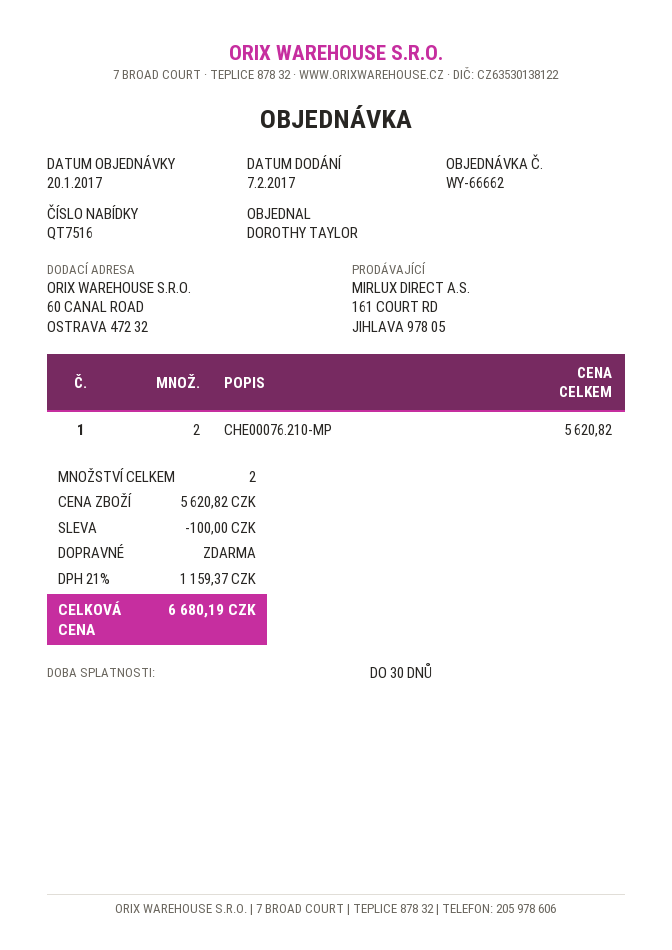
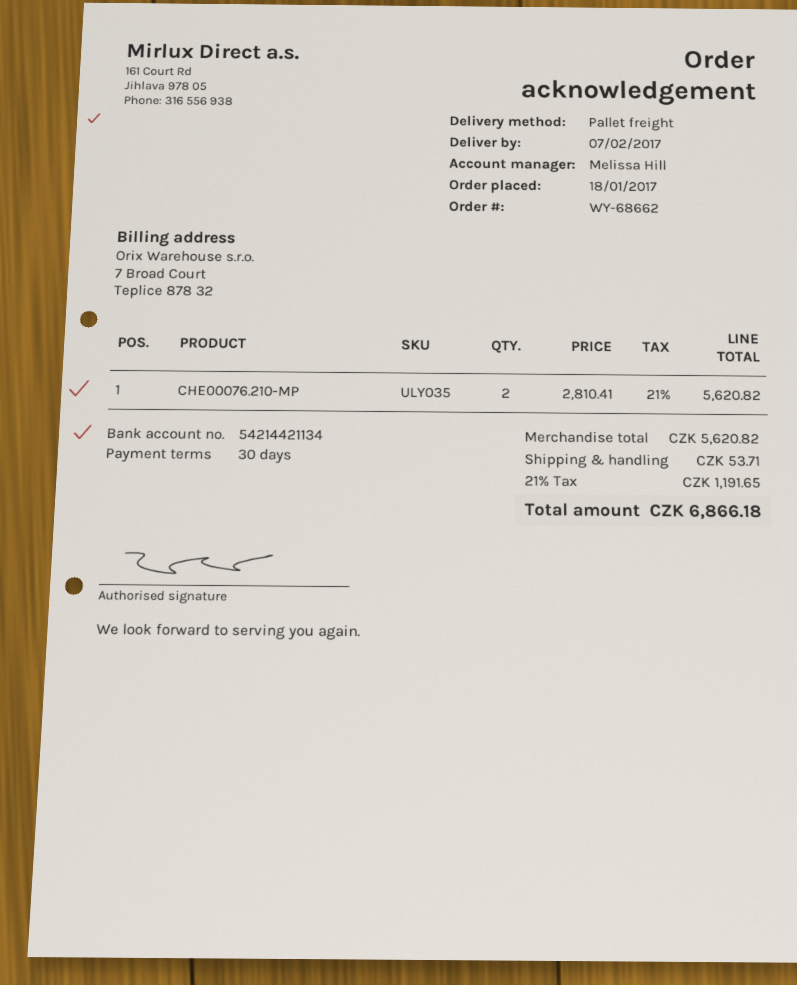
order number: WY-66662 -> WY-68662
order date: 2017-01-20 -> 2017-01-18
discount: 100.00 -> none
shipping: 0.00 -> 53.71
tax: 21% = 1159.37 -> 21% = 1191.65
total: 6680.19 -> 6866.18

